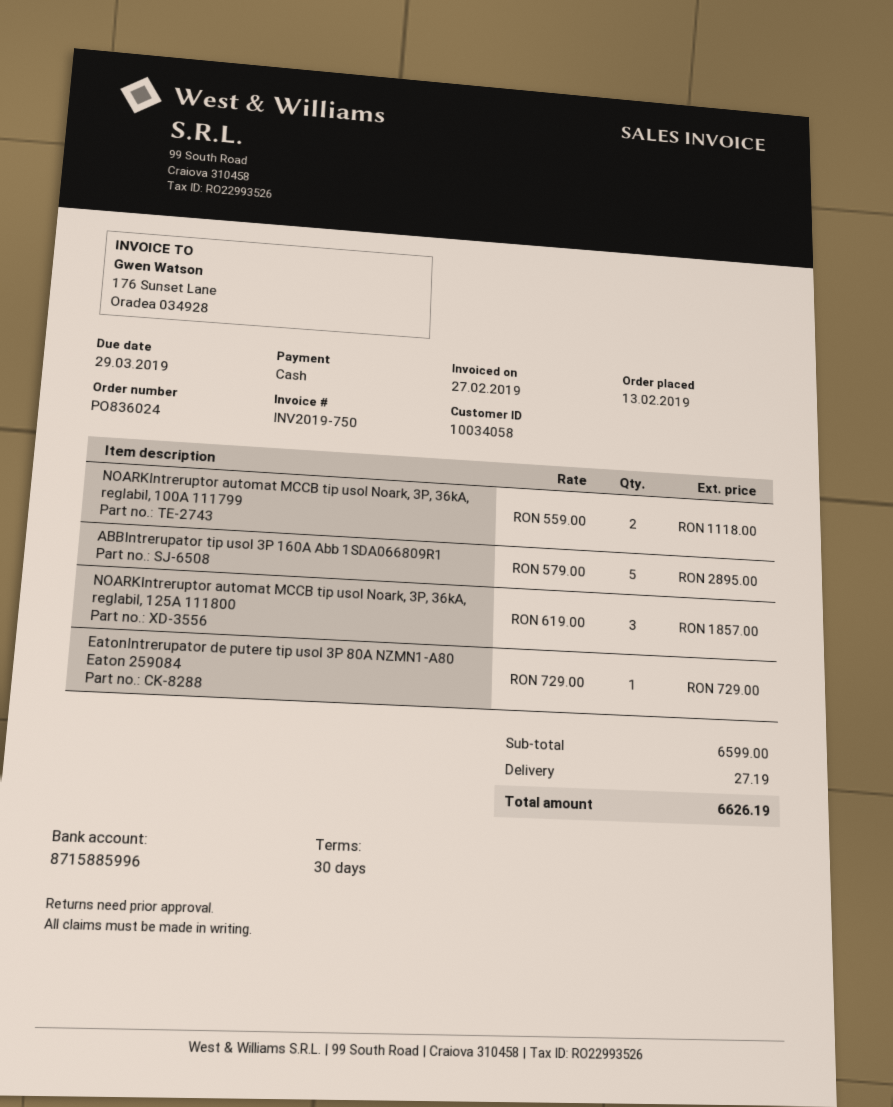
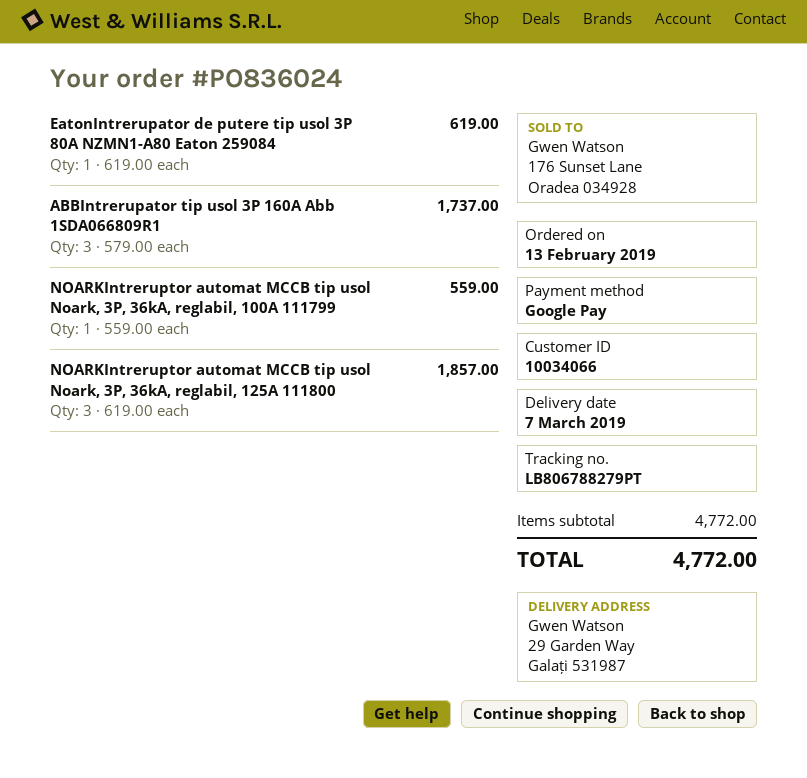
customer number: 10034058 -> 10034066
payment method: cash -> Google Pay
NOARKIntreruptor automat MCCB tip usol Noark, 3P, 36kA, reglabil, 100A 111799: 2 x 559.00 = 1118.00 -> 1 x 559.00 = 559.00
ABBIntrerupator tip usol 3P 160A Abb 1SDA066809R1: 5 x 579.00 = 2895.00 -> 3 x 579.00 = 1737.00
EatonIntrerupator de putere tip usol 3P 80A NZMN1-A80 Eaton 259084: 1 x 729.00 = 729.00 -> 1 x 619.00 = 619.00
subtotal: 6599.00 -> 4772.00
shipping: 27.19 -> none
total: 6626.19 -> 4772.00

